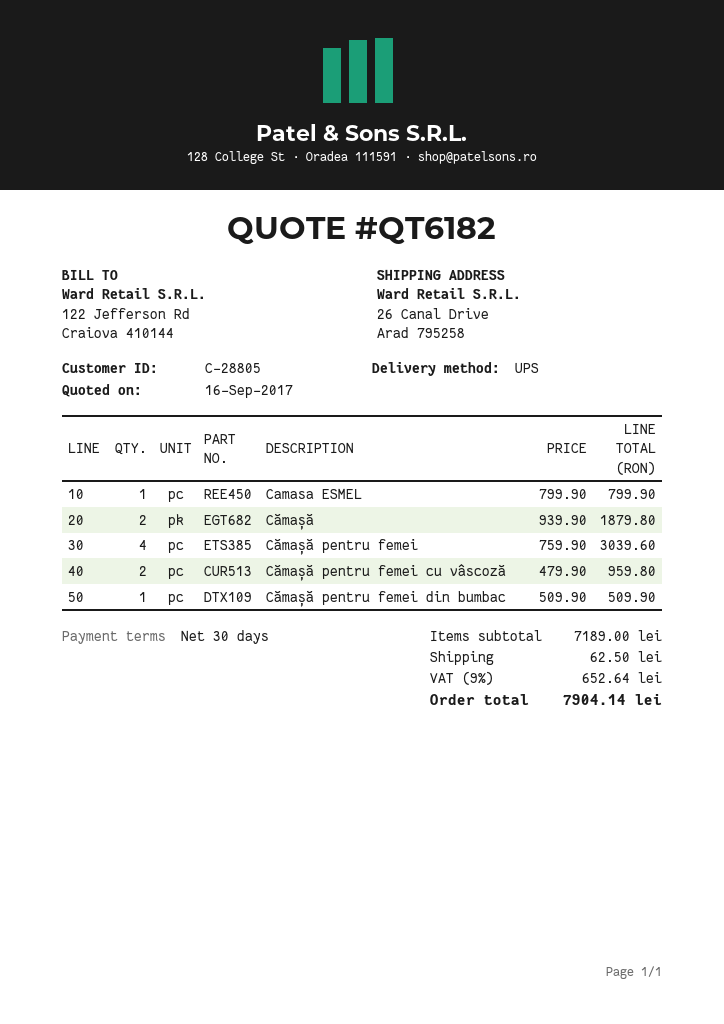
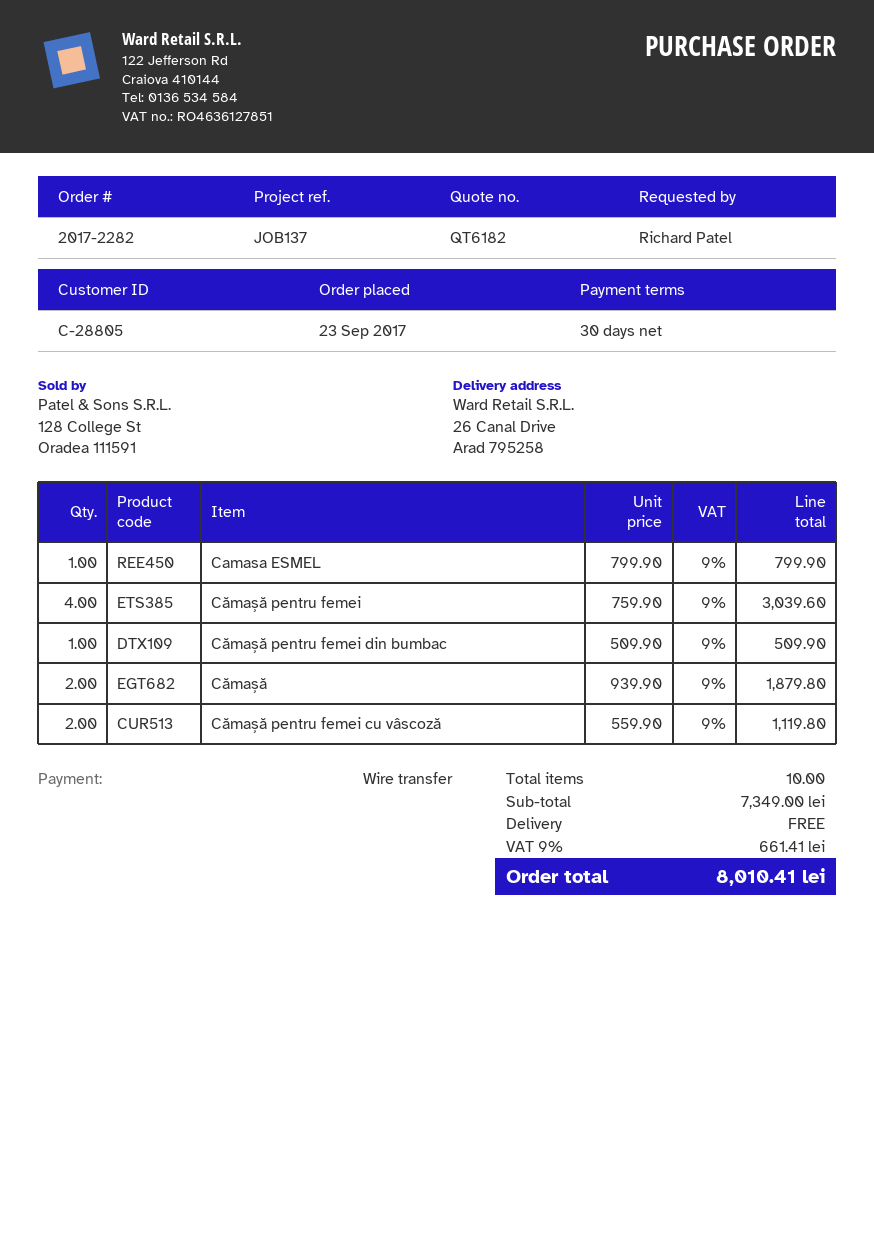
Cămașă pentru femei cu vâscoză: 2 x 479.90 = 959.80 -> 2 x 559.90 = 1119.80
subtotal: 7189.00 -> 7349.00
shipping: 62.50 -> 0.00
tax: 9% = 652.64 -> 9% = 661.41
total: 7904.14 -> 8010.41

